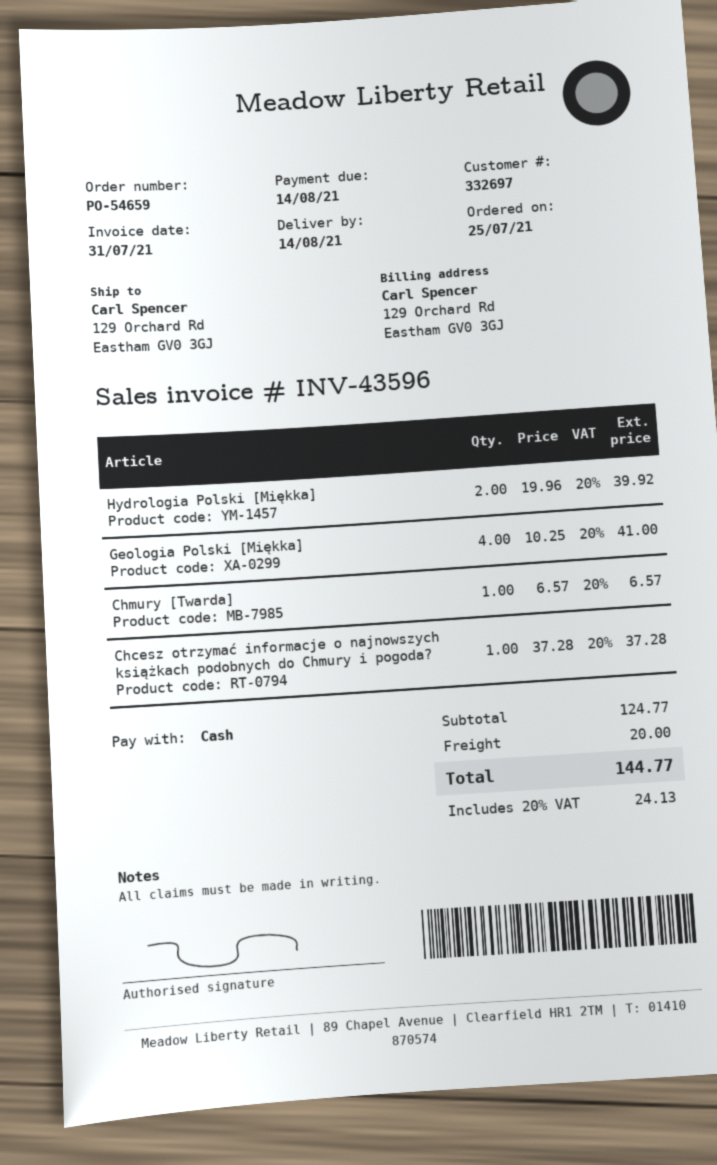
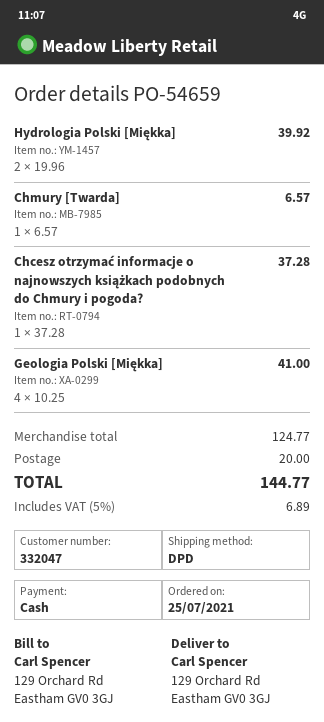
customer number: 332697 -> 332047
tax: 20% = 24.13 -> 5% = 6.89

